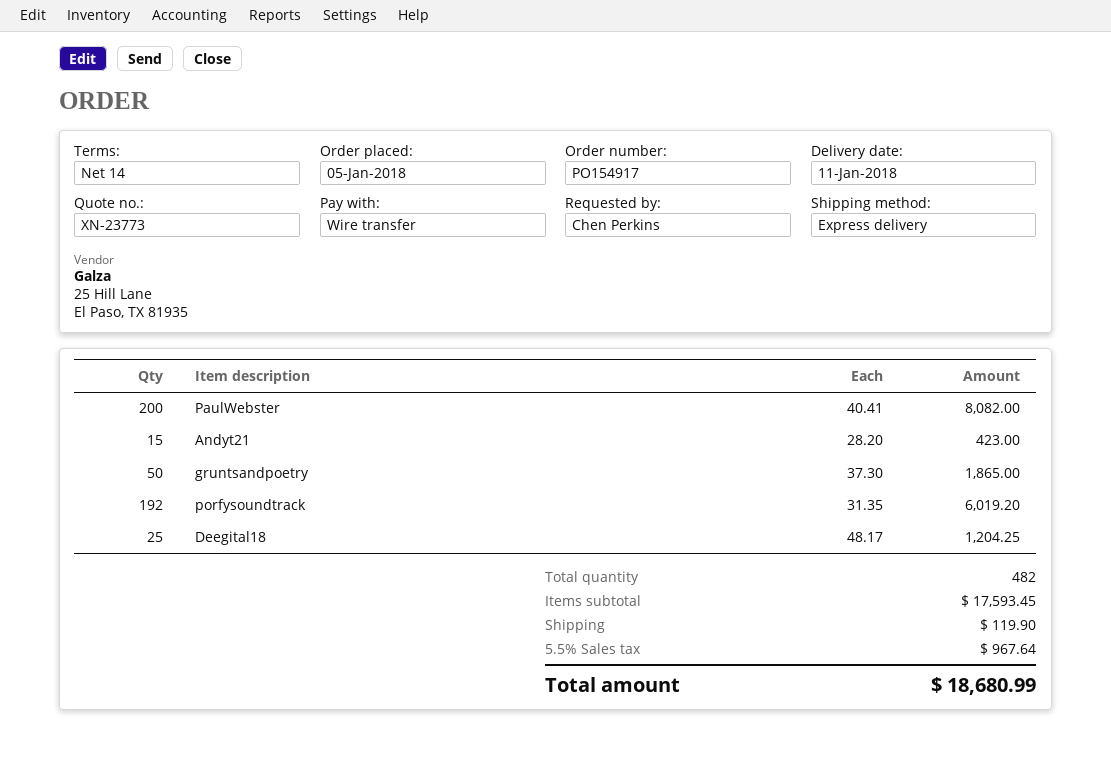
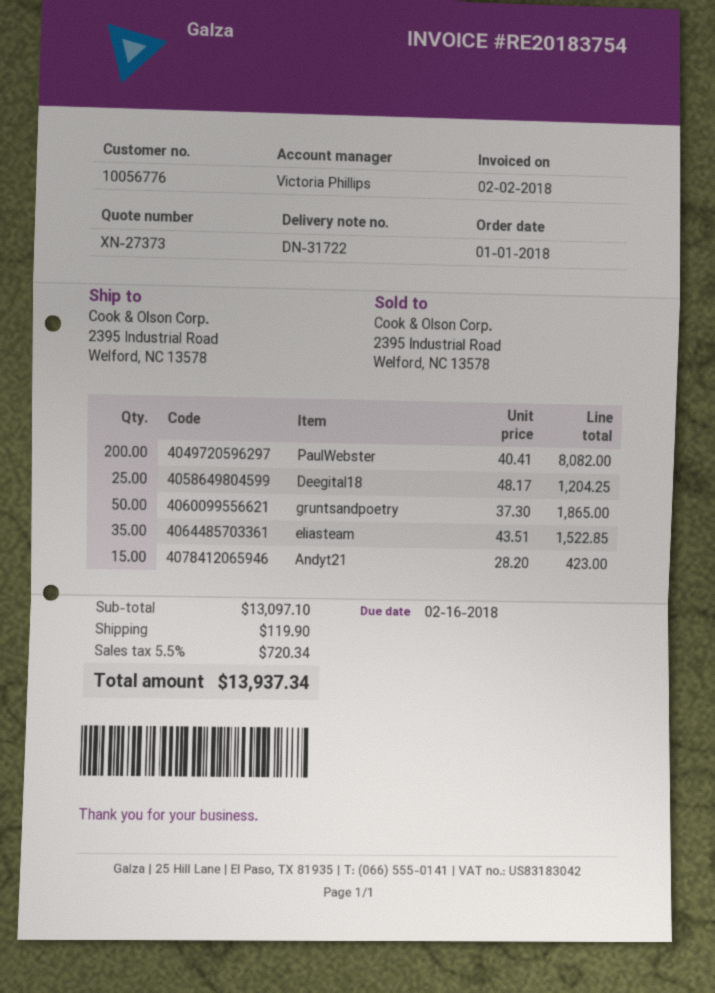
quote number: XN-23773 -> XN-27373
order date: 2018-01-05 -> 2018-01-01
porfysoundtrack: 192 x 31.35 = 6019.20 -> none
eliasteam: none -> 35 x 43.51 = 1522.85
subtotal: 17593.45 -> 13097.10
tax: 5.5% = 967.64 -> 5.5% = 720.34
total: 18680.99 -> 13937.34

